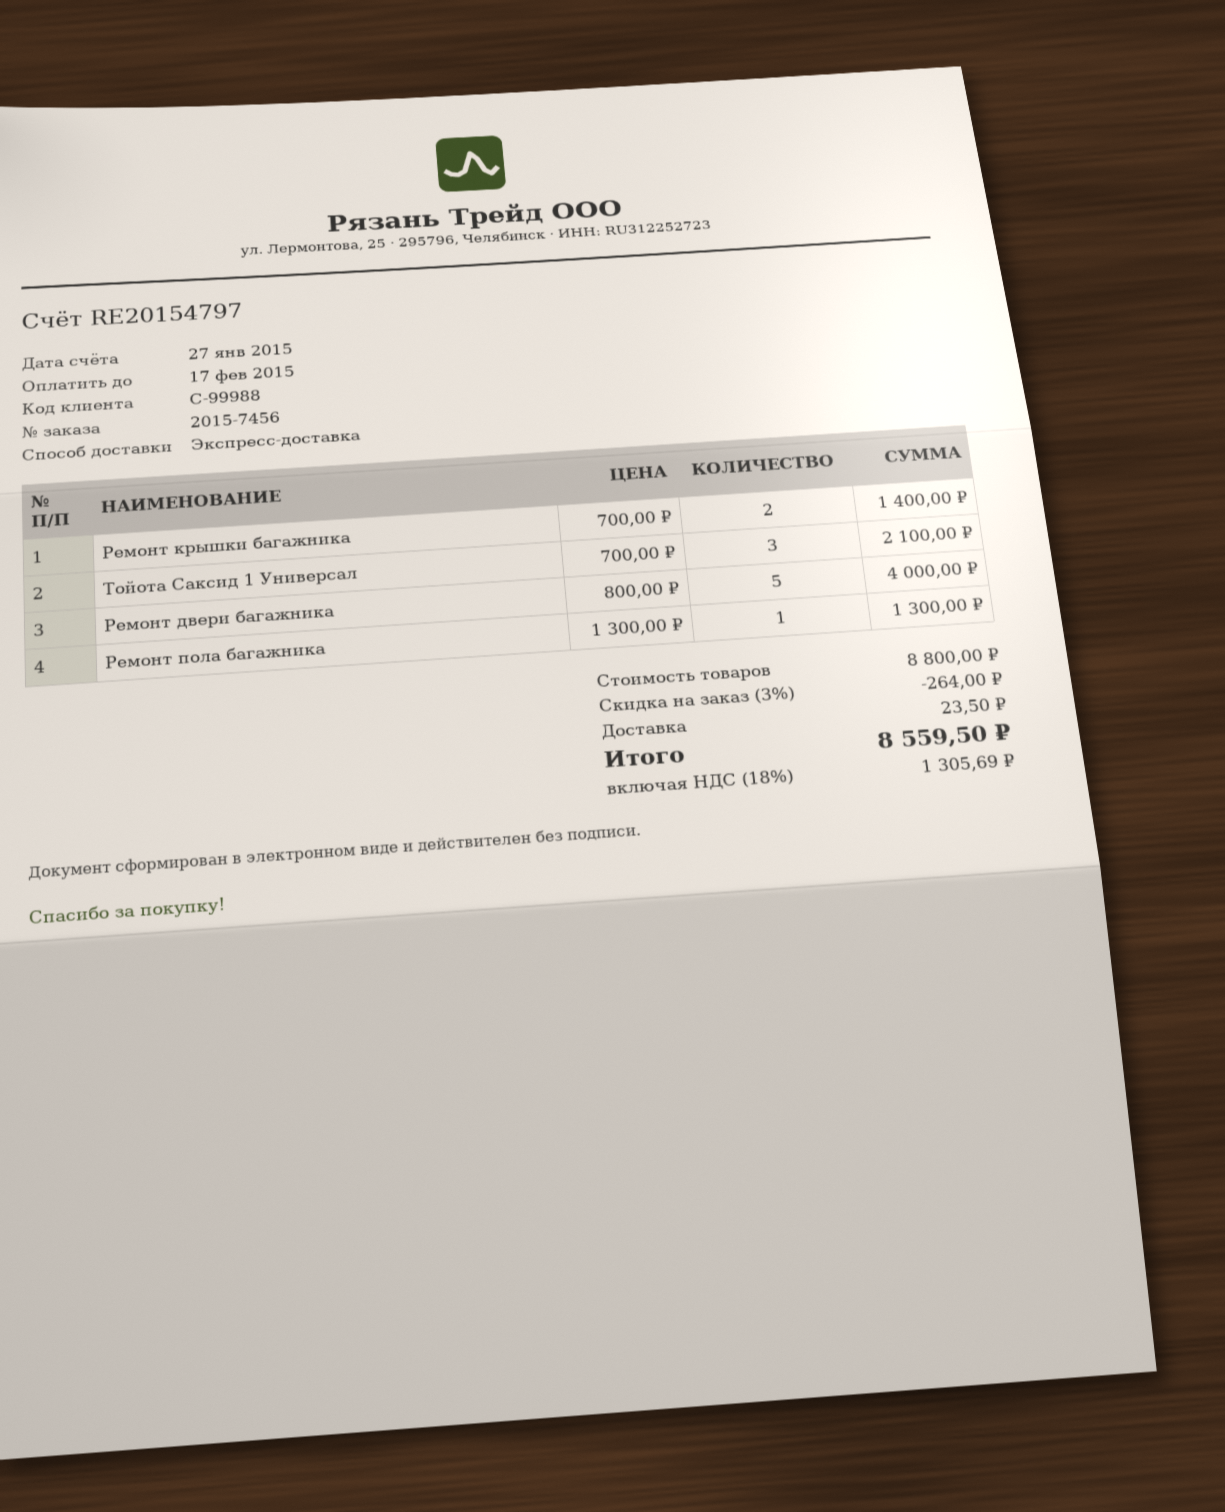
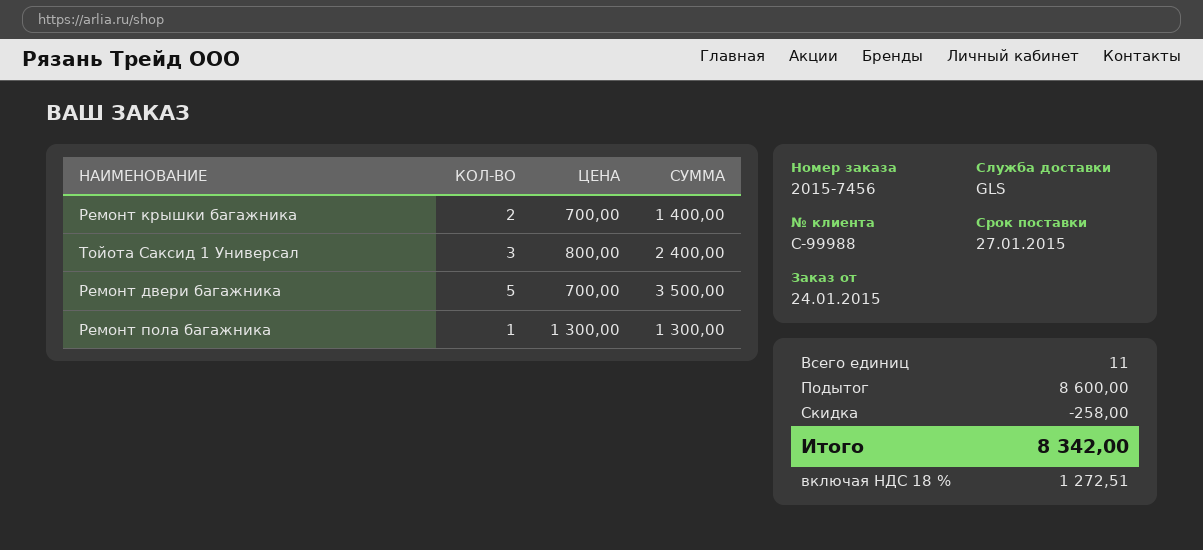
shipping method: express -> GLS
Тойота Саксид 1 Универсал: 3 x 700.00 = 2100.00 -> 3 x 800.00 = 2400.00
Ремонт двери багажника: 5 x 800.00 = 4000.00 -> 5 x 700.00 = 3500.00
subtotal: 8800.00 -> 8600.00
discount: 264.00 -> 258.00
shipping: 23.50 -> none
tax: 18% = 1305.69 -> 18% = 1272.51
total: 8559.50 -> 8342.00

